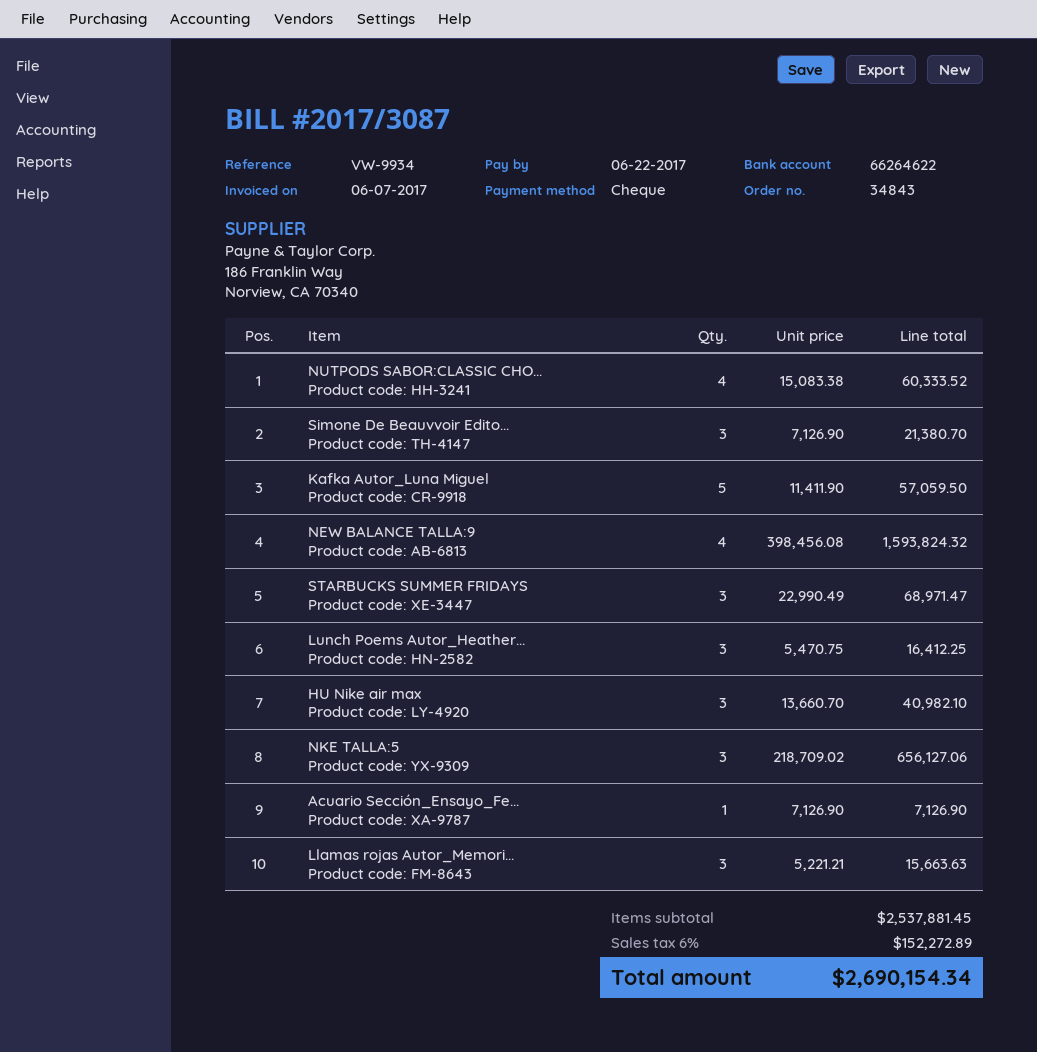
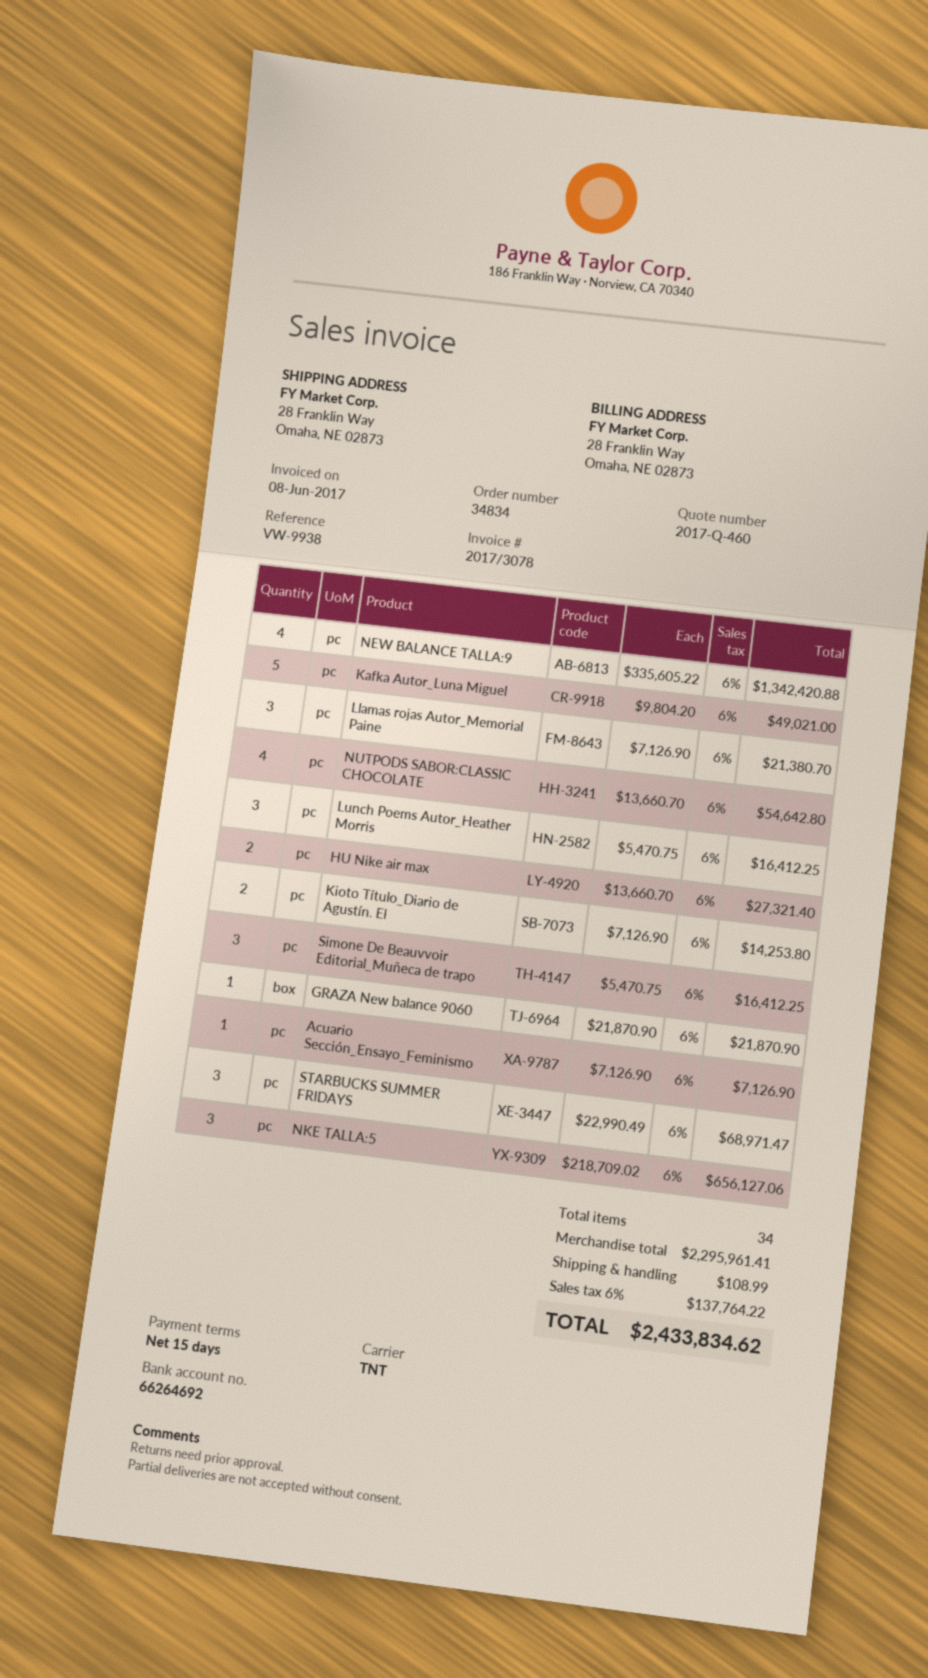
order number: 34843 -> 34834
invoice number: 2017/3087 -> 2017/3078
invoice date: 2017-06-07 -> 2017-06-08
reference: VW-9934 -> VW-9938
bank account: 66264622 -> 66264692
NUTPODS SABOR:CLASSIC CHO...: 4 x 15083.38 = 60333.52 -> 4 x 13660.70 = 54642.80
Simone De Beauvvoir Edito...: 3 x 7126.90 = 21380.70 -> 3 x 5470.75 = 16412.25
Kafka Autor_Luna Miguel: 5 x 11411.90 = 57059.50 -> 5 x 9804.20 = 49021.00
NEW BALANCE TALLA:9: 4 x 398456.08 = 1593824.32 -> 4 x 335605.22 = 1342420.88
HU Nike air max: 3 x 13660.70 = 40982.10 -> 2 x 13660.70 = 27321.40
Llamas rojas Autor_Memori...: 3 x 5221.21 = 15663.63 -> 3 x 7126.90 = 21380.70
Kioto Título_Diario de Agustín. El: none -> 2 x 7126.90 = 14253.80
GRAZA New balance 9060: none -> 1 x 21870.90 = 21870.90
subtotal: 2537881.45 -> 2295961.41
shipping: none -> 108.99
tax: 6% = 152272.89 -> 6% = 137764.22
total: 2690154.34 -> 2433834.62

